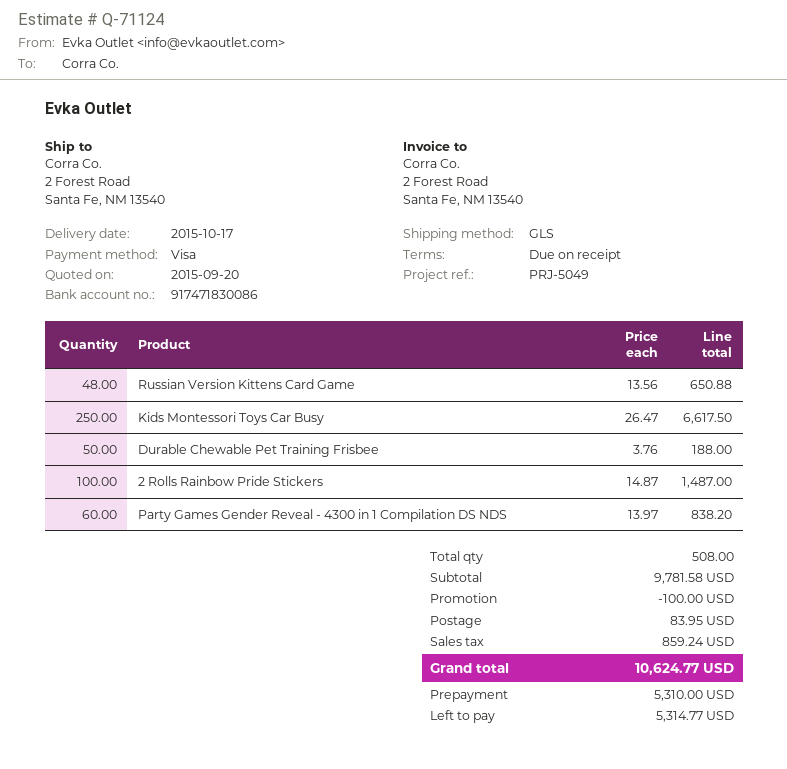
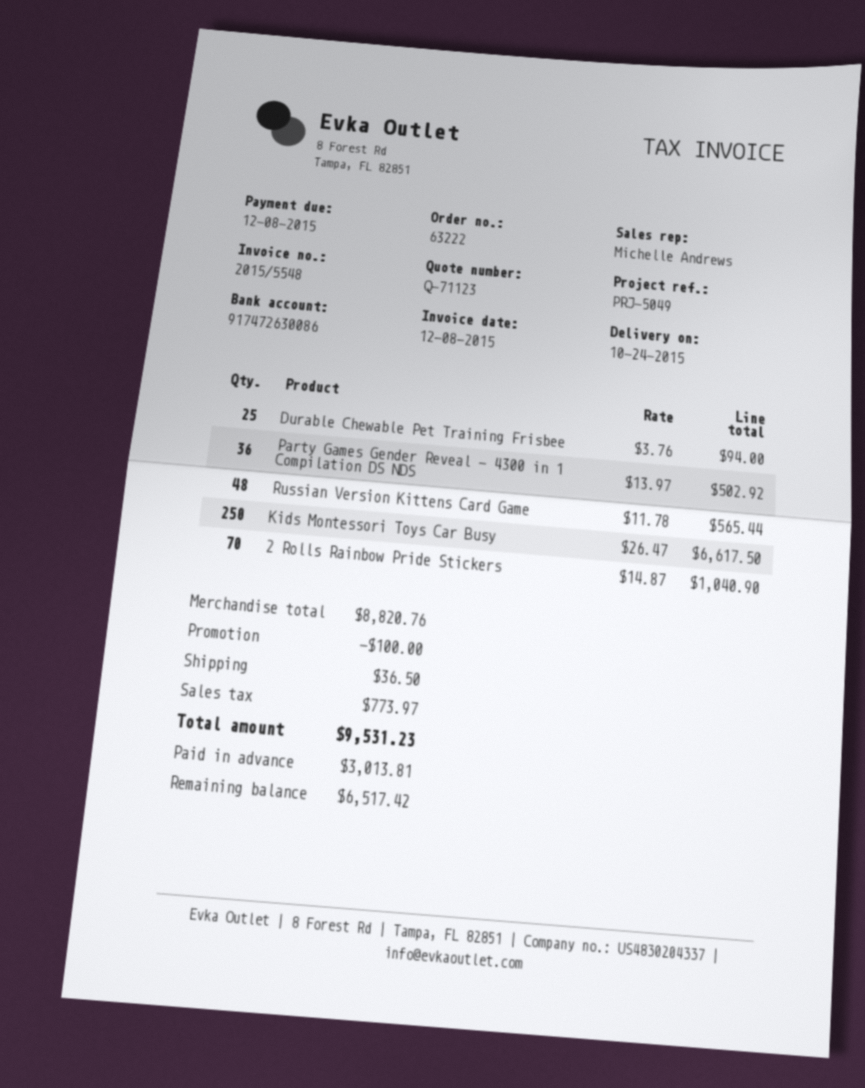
quote number: Q-71124 -> Q-71123
delivery date: 2015-10-17 -> 2015-10-24
bank account: 917471830086 -> 917472630086
Russian Version Kittens Card Game: 48 x 13.56 = 650.88 -> 48 x 11.78 = 565.44
Durable Chewable Pet Training Frisbee: 50 x 3.76 = 188.00 -> 25 x 3.76 = 94.00
2 Rolls Rainbow Pride Stickers: 100 x 14.87 = 1487.00 -> 70 x 14.87 = 1040.90
Party Games Gender Reveal - 4300 in 1 Compilation DS NDS: 60 x 13.97 = 838.20 -> 36 x 13.97 = 502.92
subtotal: 9781.58 -> 8820.76
shipping: 83.95 -> 36.50
tax: 859.24 -> 773.97
total: 10624.77 -> 9531.23
deposit: 5310.00 -> 3013.81
balance: 5314.77 -> 6517.42

